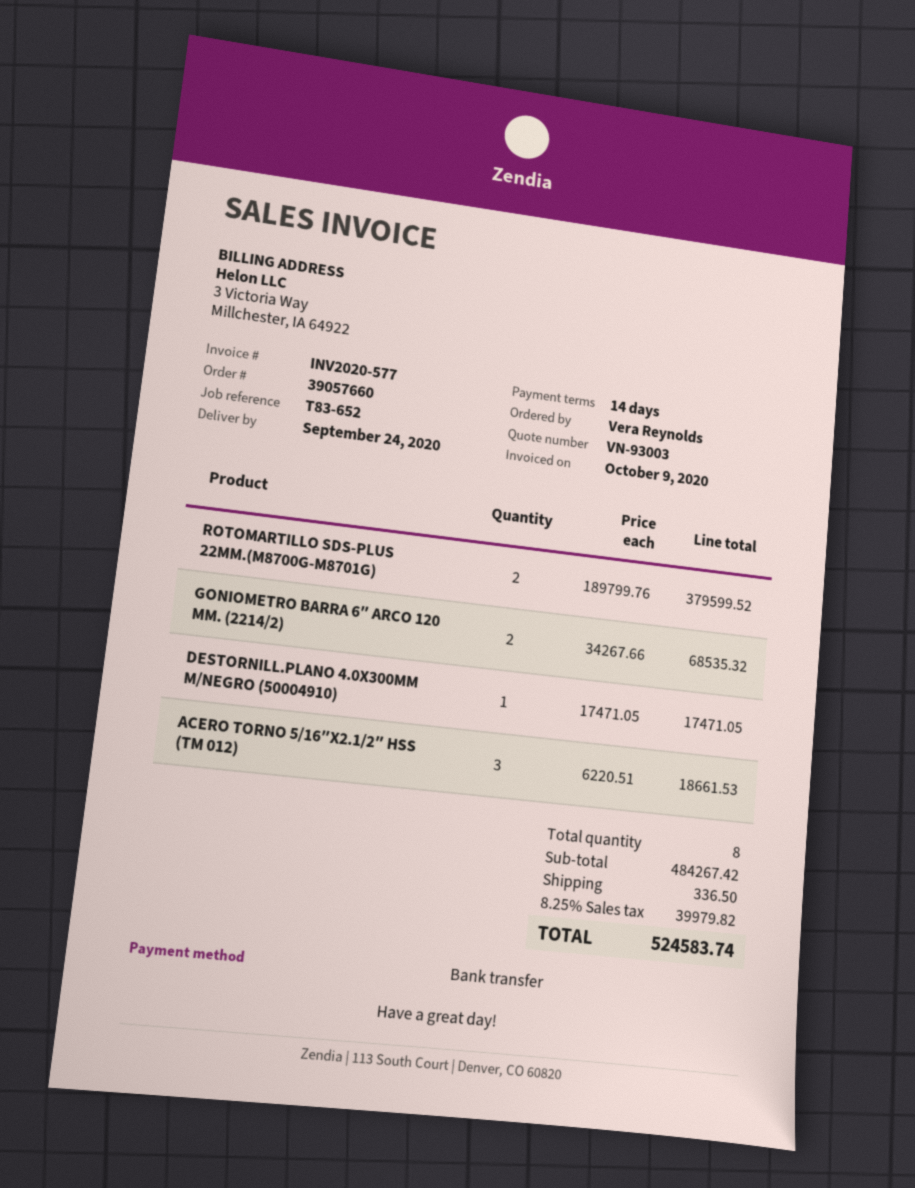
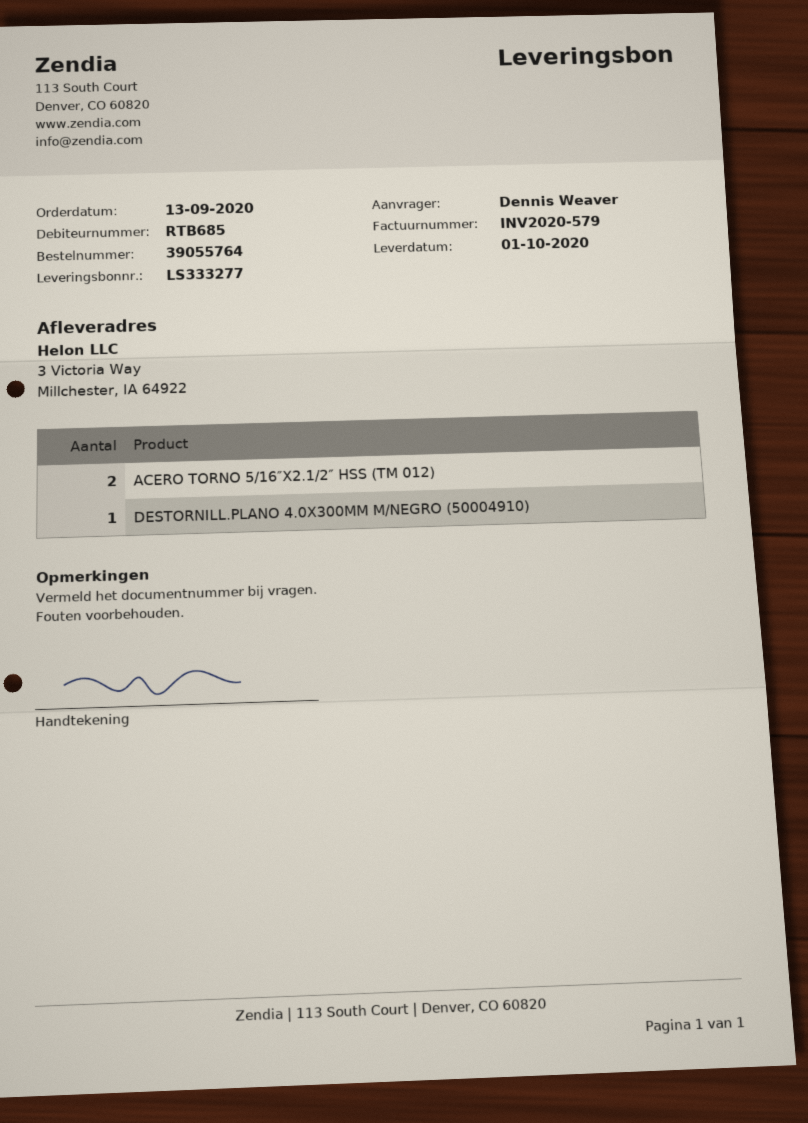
order number: 39057660 -> 39055764
delivery date: 2020-09-24 -> 2020-10-01
invoice number: INV2020-577 -> INV2020-579
ordered by: Vera Reynolds -> Dennis Weaver
ROTOMARTILLO SDS-PLUS 22MM.(M8700G-M8701G): 2 -> none
GONIOMETRO BARRA 6″ ARCO 120 MM. (2214/2): 2 -> none
ACERO TORNO 5/16″X2.1/2″ HSS (TM 012): 3 -> 2

